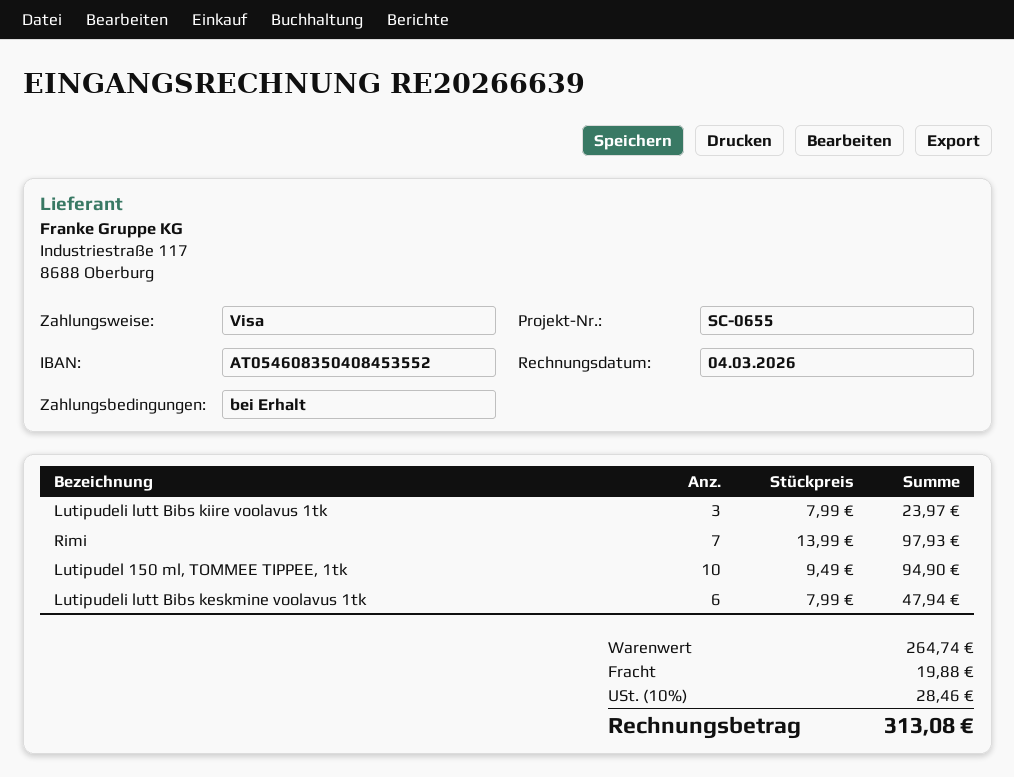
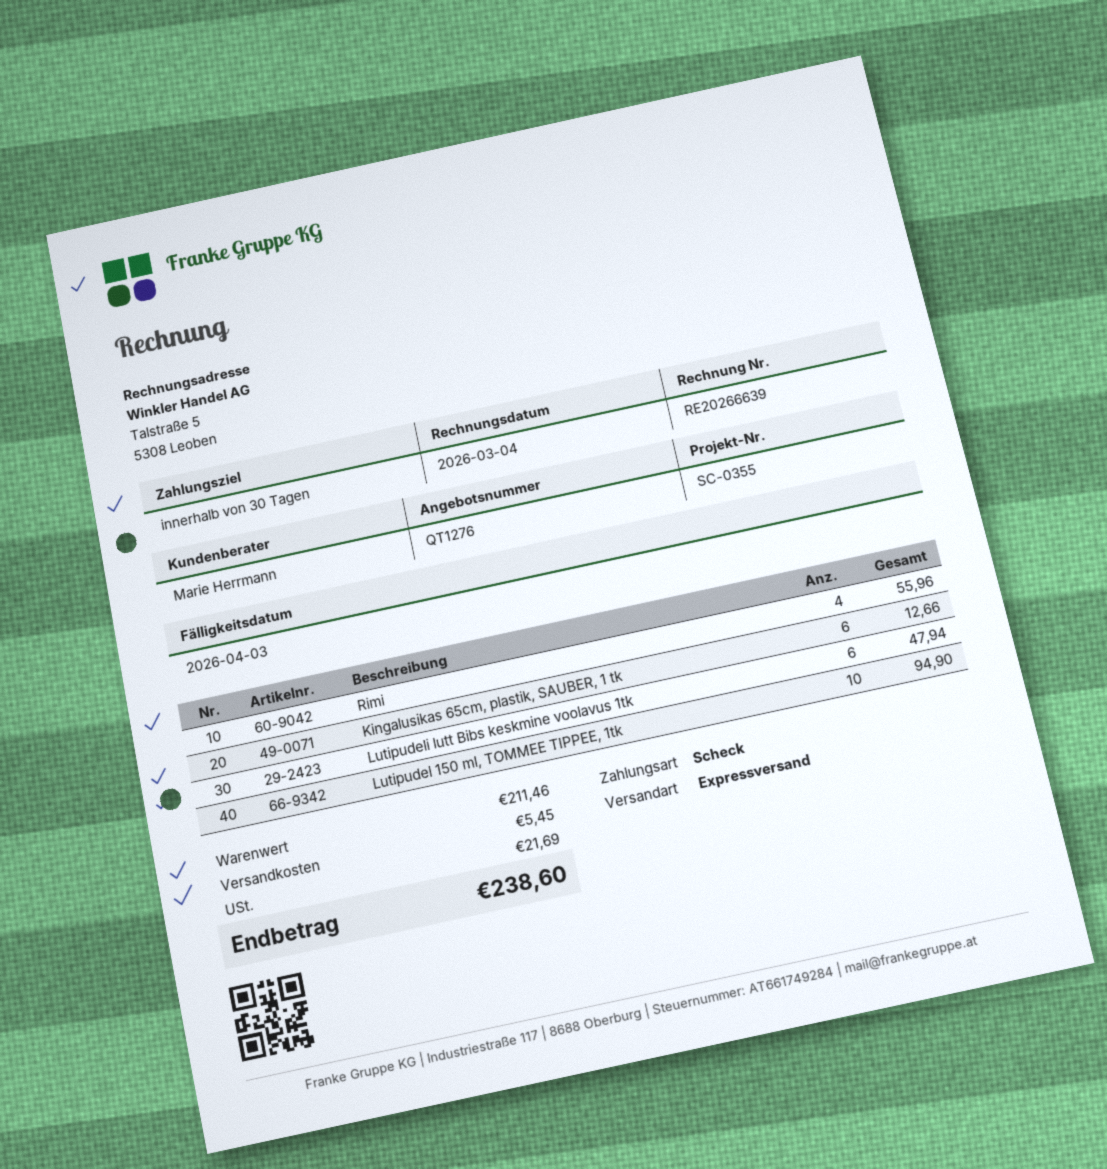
payment terms: on receipt -> 30 days
reference: SC-0655 -> SC-0355
payment method: Visa -> cheque
Lutipudeli lutt Bibs kiire voolavus 1tk: 3 for 23.97 -> none
Rimi: 7 for 97.93 -> 4 for 55.96
Kingalusikas 65cm, plastik, SAUBER, 1 tk: none -> 6 for 12.66
subtotal: 264.74 -> 211.46
shipping: 19.88 -> 5.45
tax: 28.46 -> 21.69
total: 313.08 -> 238.60

